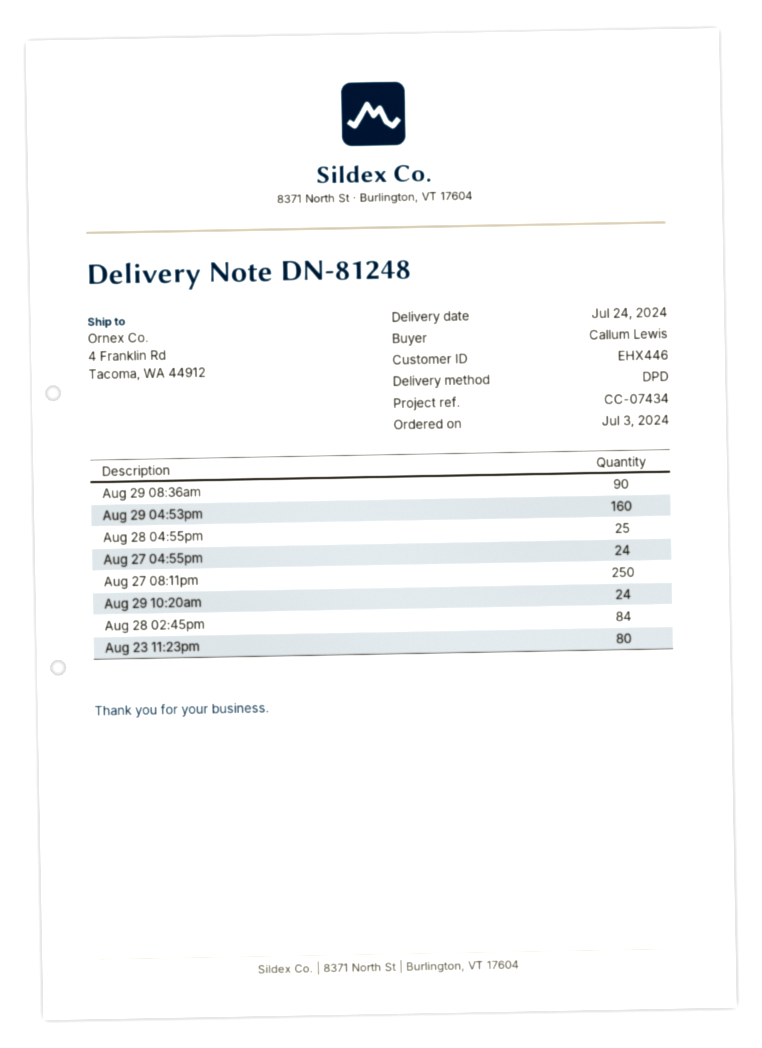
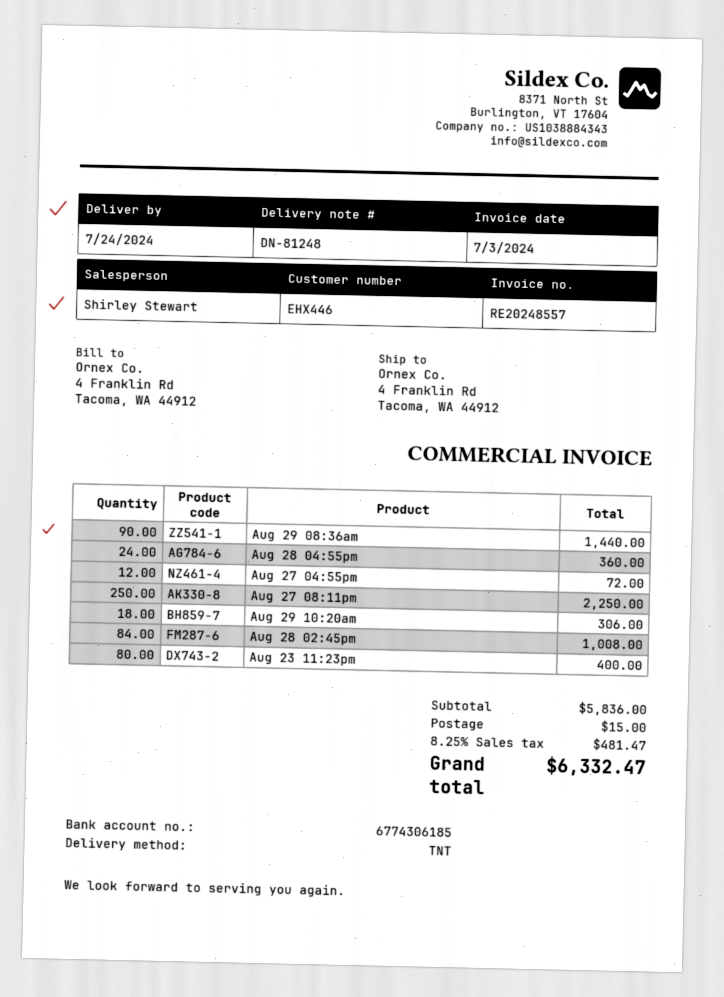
shipping method: DPD -> TNT
Aug 29 04:53pm: 160 -> none
Aug 28 04:55pm: 25 -> 24
Aug 27 04:55pm: 24 -> 12
Aug 29 10:20am: 24 -> 18

